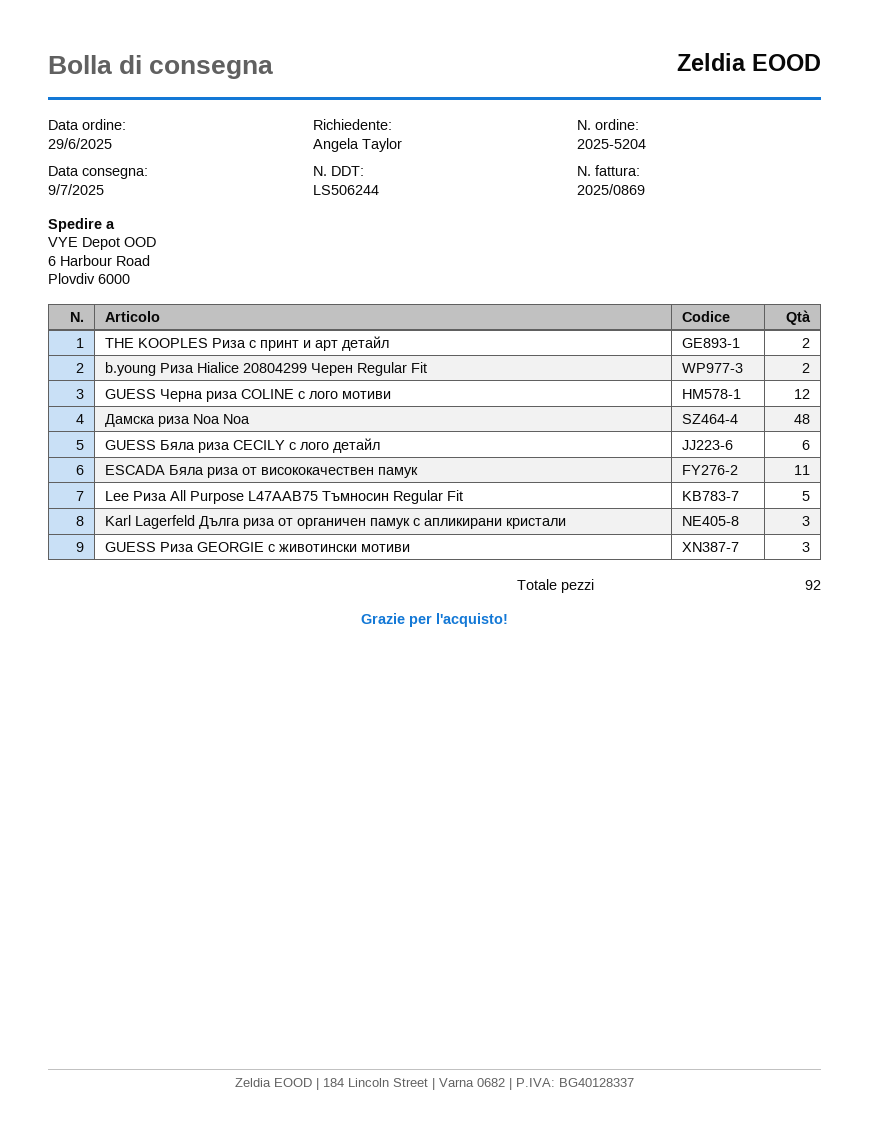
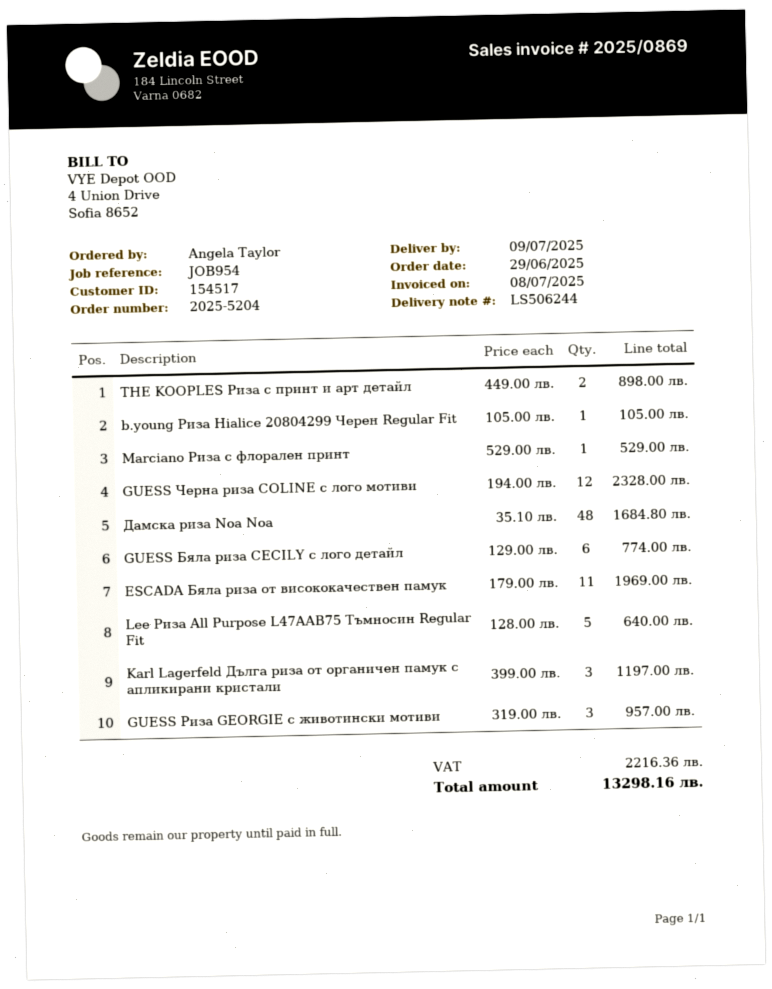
b.young Риза Hialice 20804299 Черен Regular Fit: 2 -> 1
Marciano Риза с флорален принт: none -> 1

